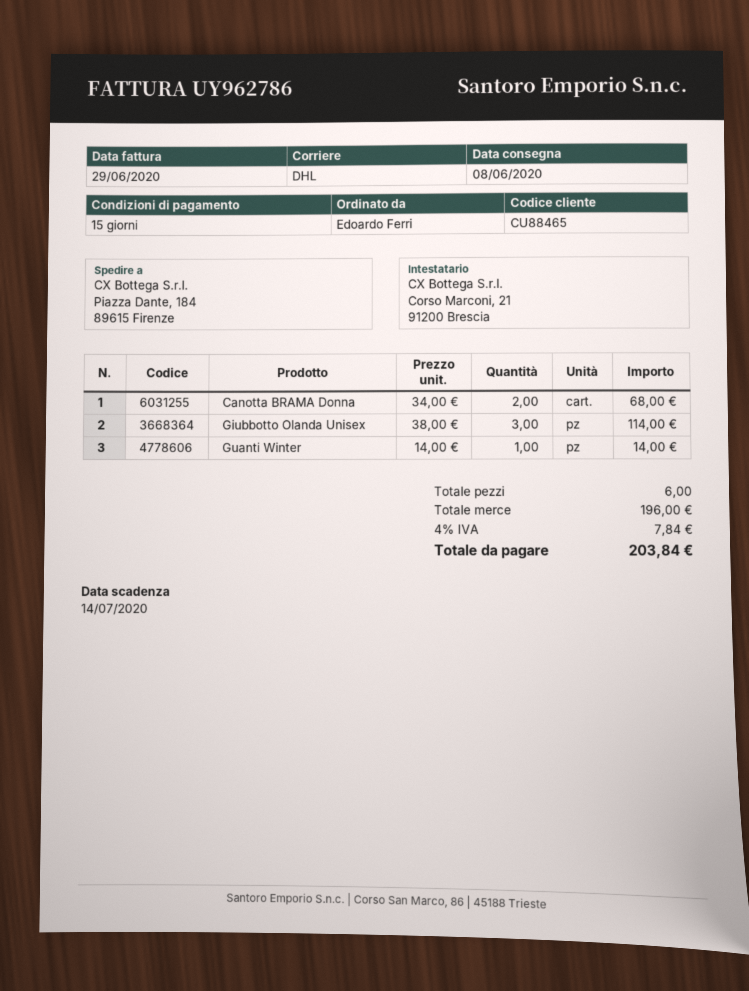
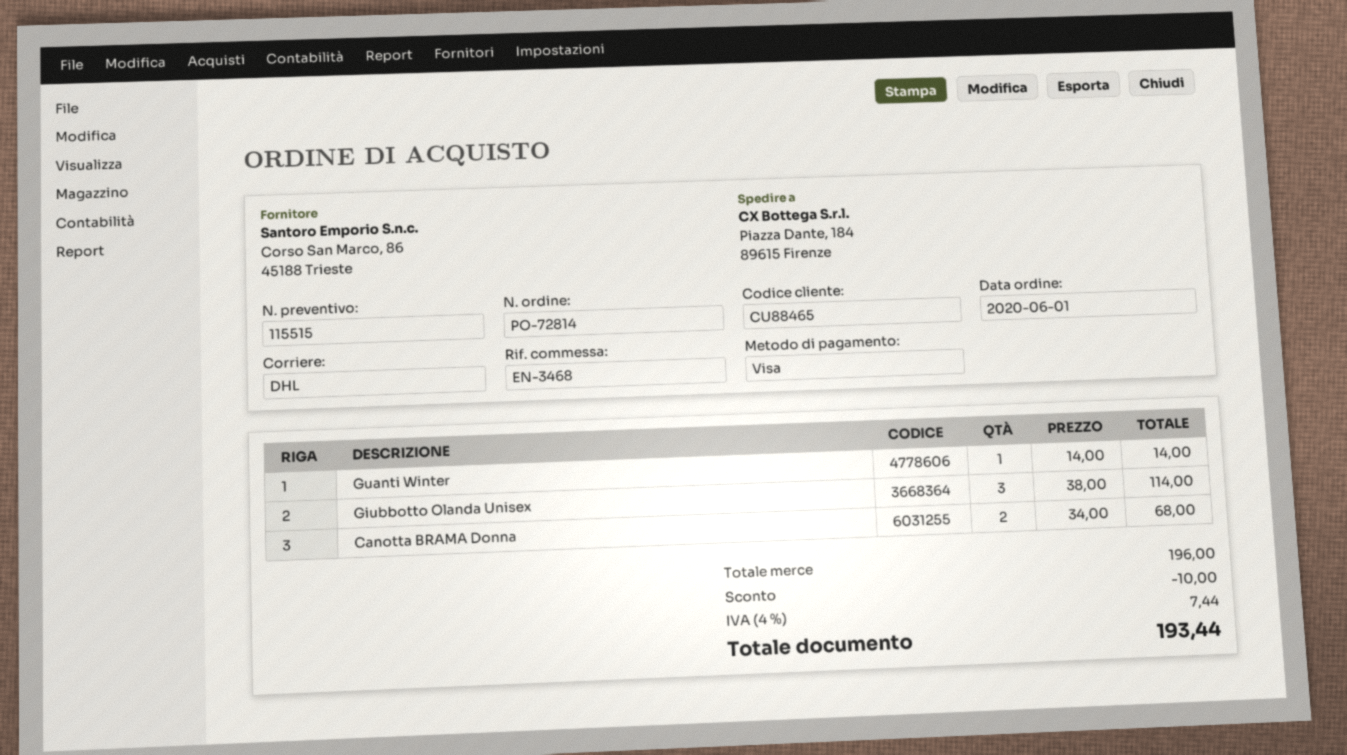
discount: none -> 10.00
tax: 4% = 7.84 -> 4% = 7.44
total: 203.84 -> 193.44

